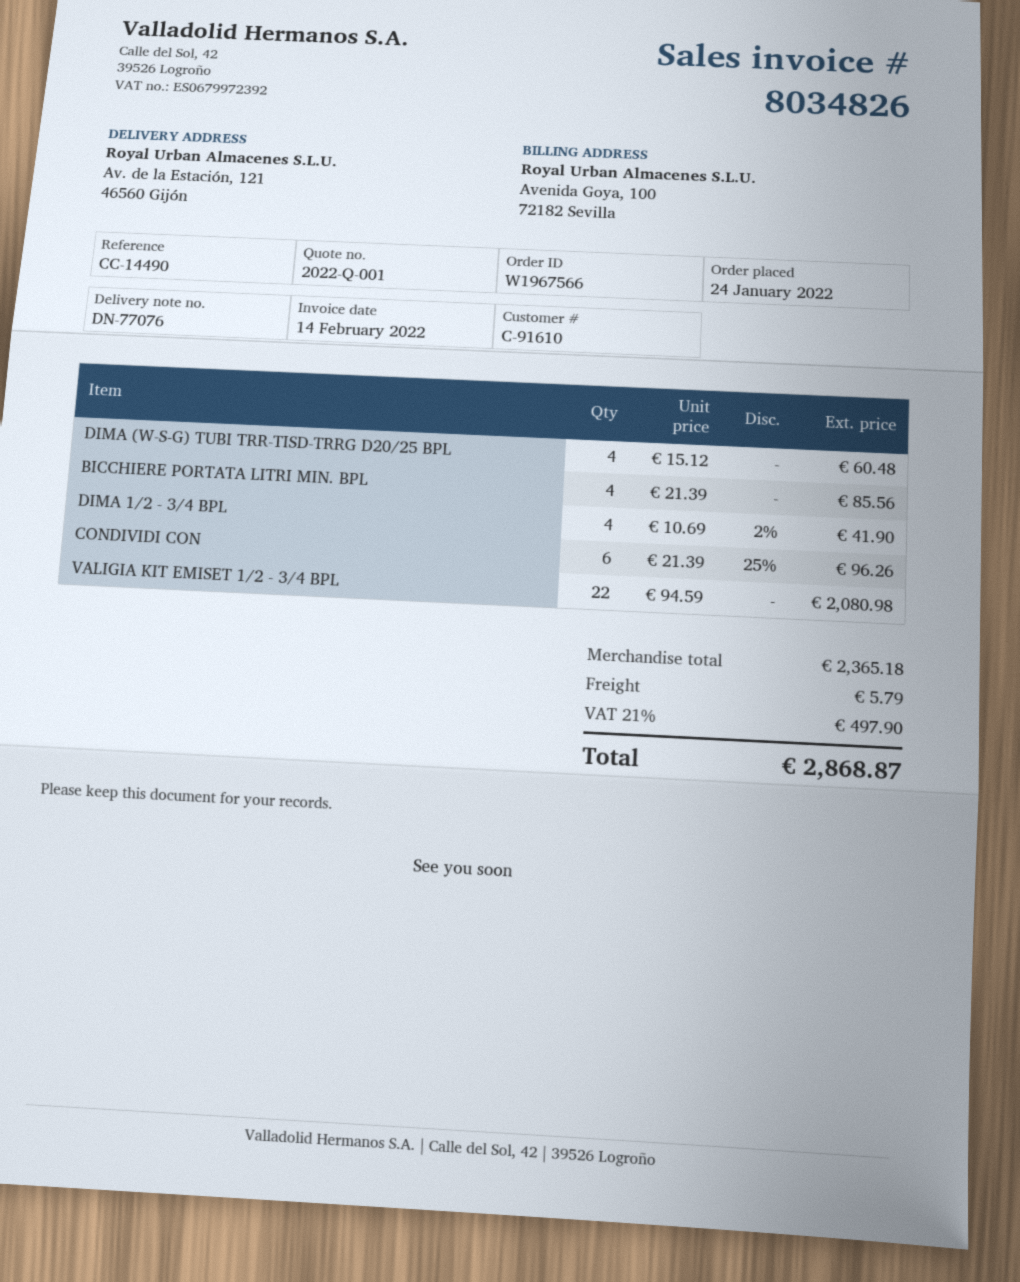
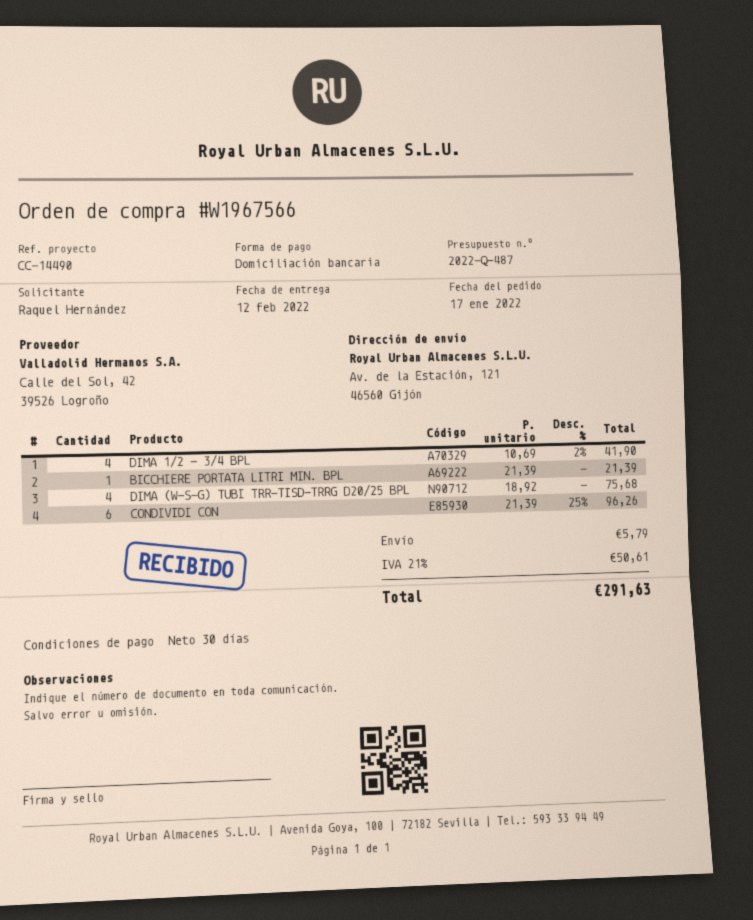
quote number: 2022-Q-001 -> 2022-Q-487
order date: 2022-01-24 -> 2022-01-17
DIMA (W-S-G) TUBI TRR-TISD-TRRG D20/25 BPL: 4 x 15.12 = 60.48 -> 4 x 18.92 = 75.68
BICCHIERE PORTATA LITRI MIN. BPL: 4 x 21.39 = 85.56 -> 1 x 21.39 = 21.39
VALIGIA KIT EMISET 1/2 - 3/4 BPL: 22 x 94.59 = 2080.98 -> none
tax: 21% = 497.90 -> 21% = 50.61
total: 2868.87 -> 291.63

